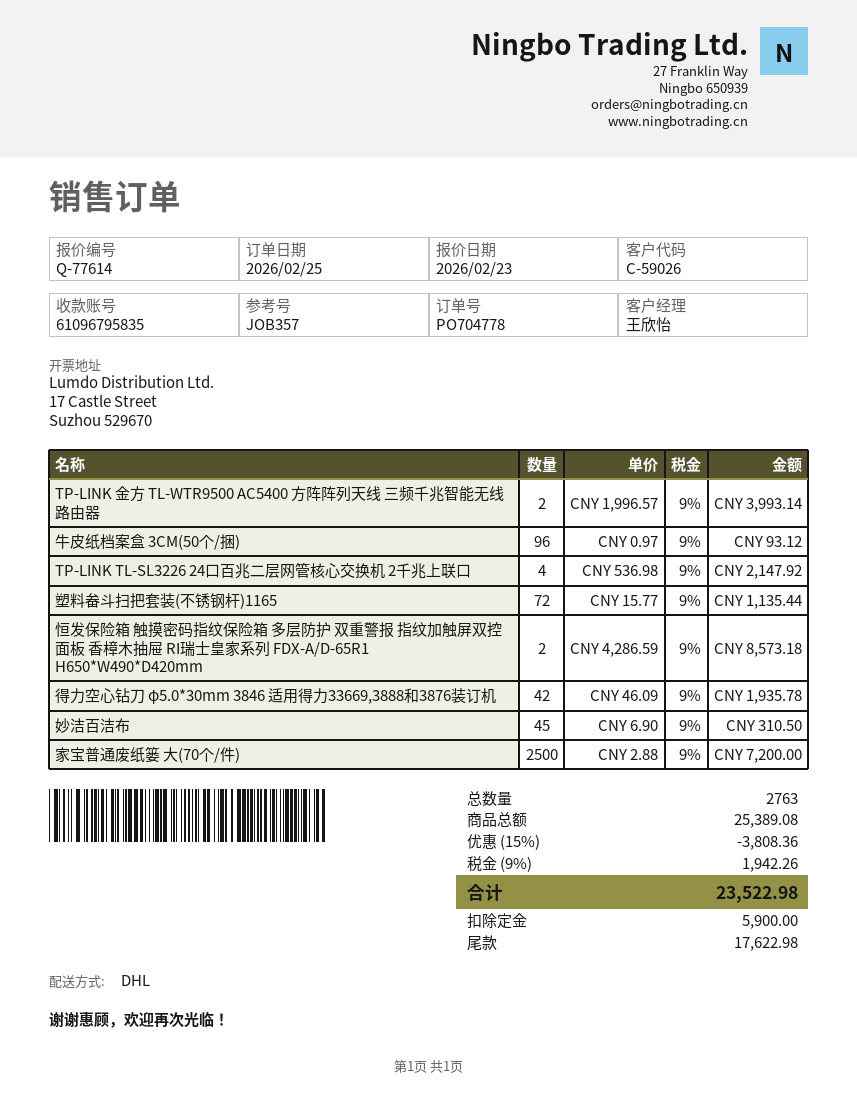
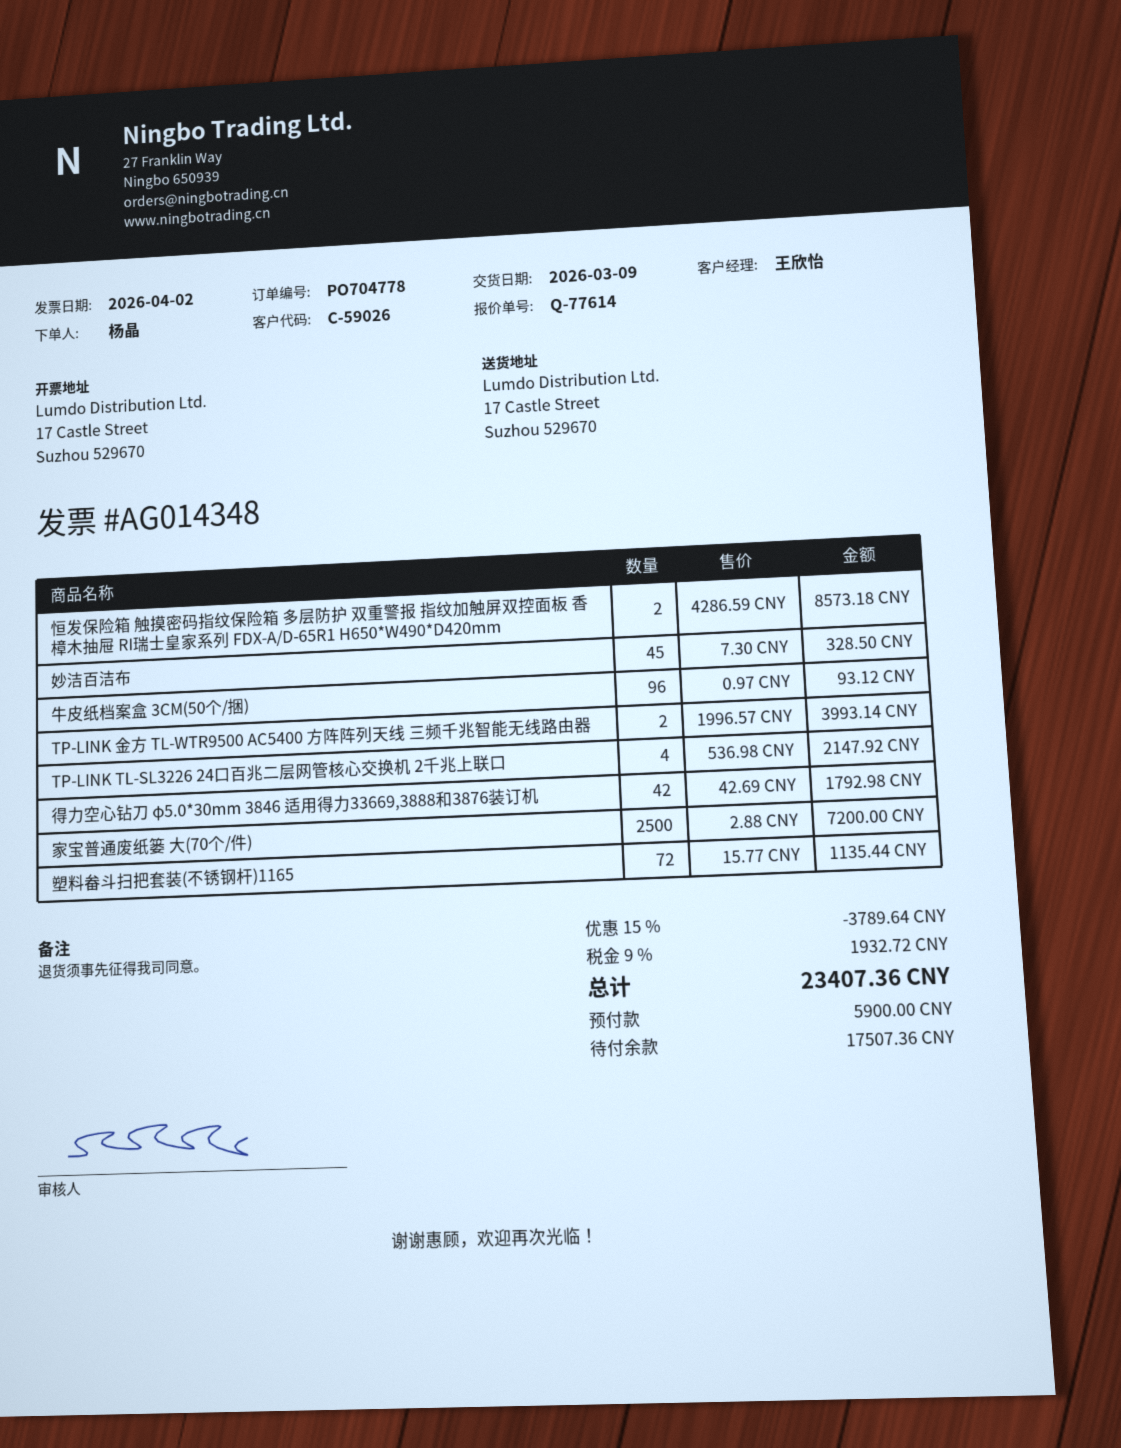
得力空心钻刀 φ5.0*30mm 3846 适用得力33669,3888和3876装订机: 42 x 46.09 = 1935.78 -> 42 x 42.69 = 1792.98
妙洁百洁布: 45 x 6.90 = 310.50 -> 45 x 7.30 = 328.50
discount: 15% = 3808.36 -> 15% = 3789.64
tax: 9% = 1942.26 -> 9% = 1932.72
total: 23522.98 -> 23407.36
balance: 17622.98 -> 17507.36

